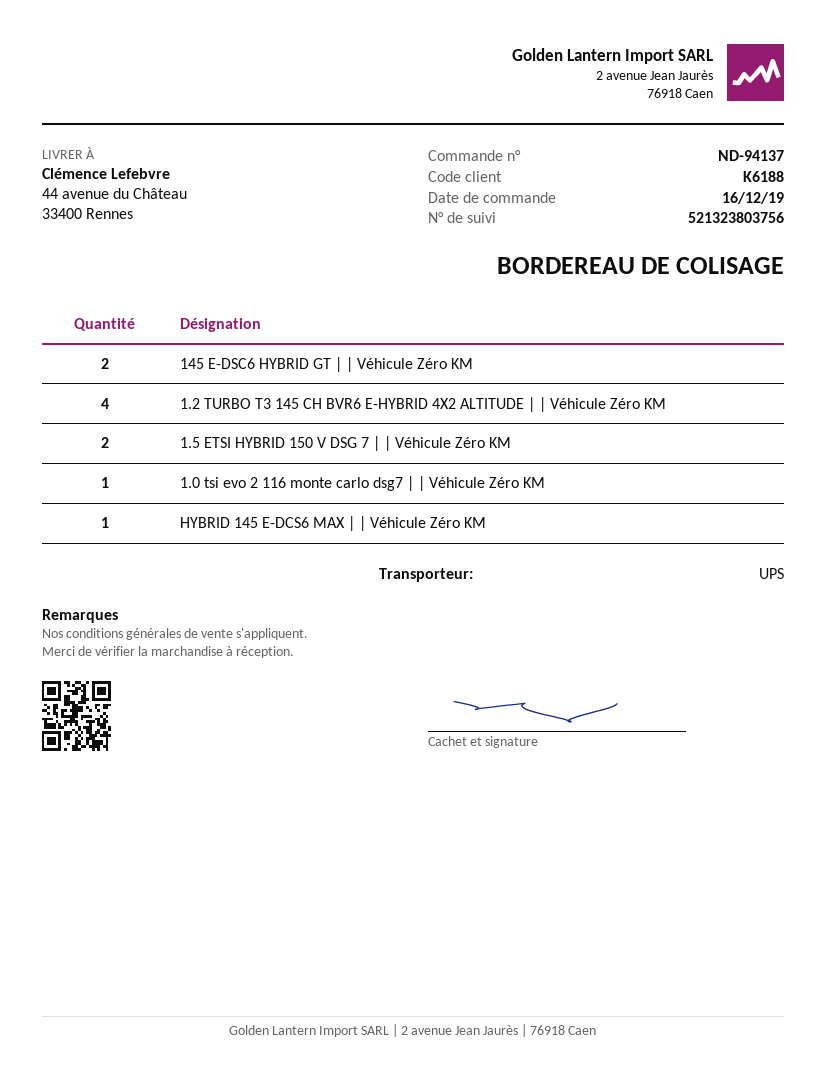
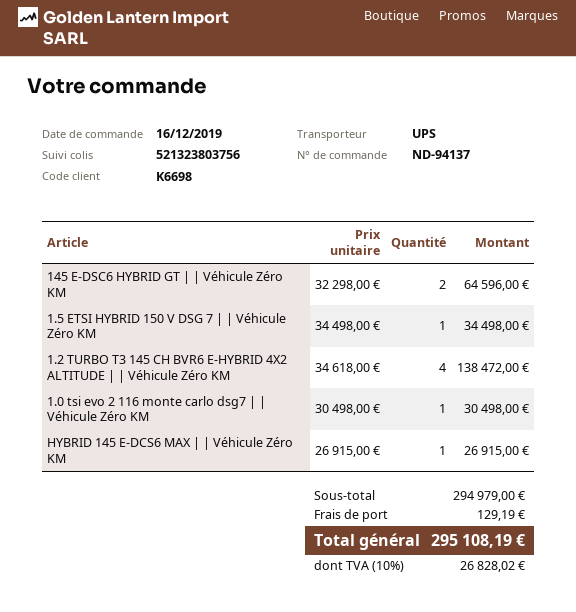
customer number: K6188 -> K6698
1.5 ETSI HYBRID 150 V DSG 7 | | Véhicule Zéro KM: 2 -> 1

